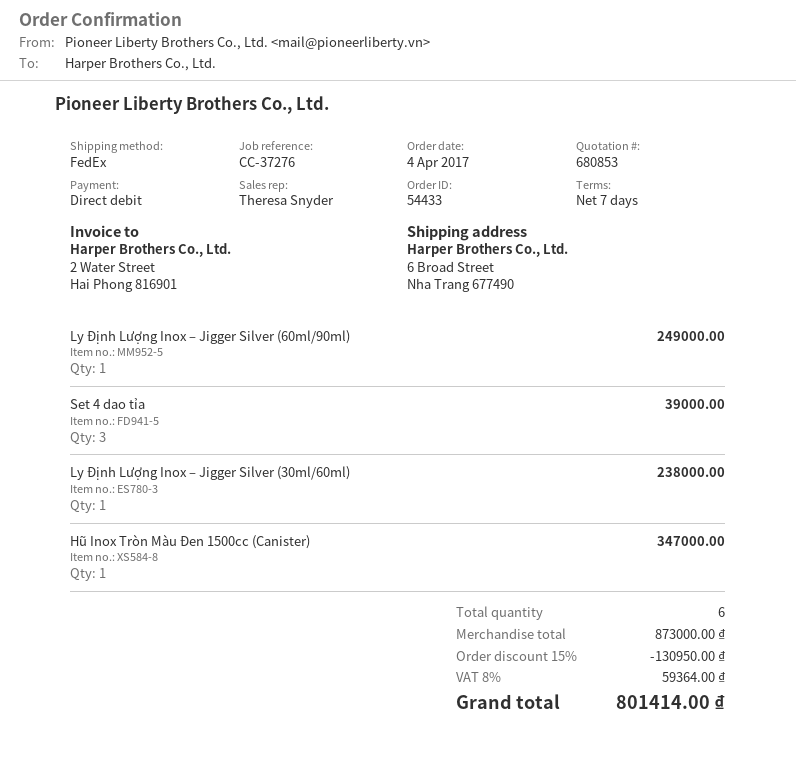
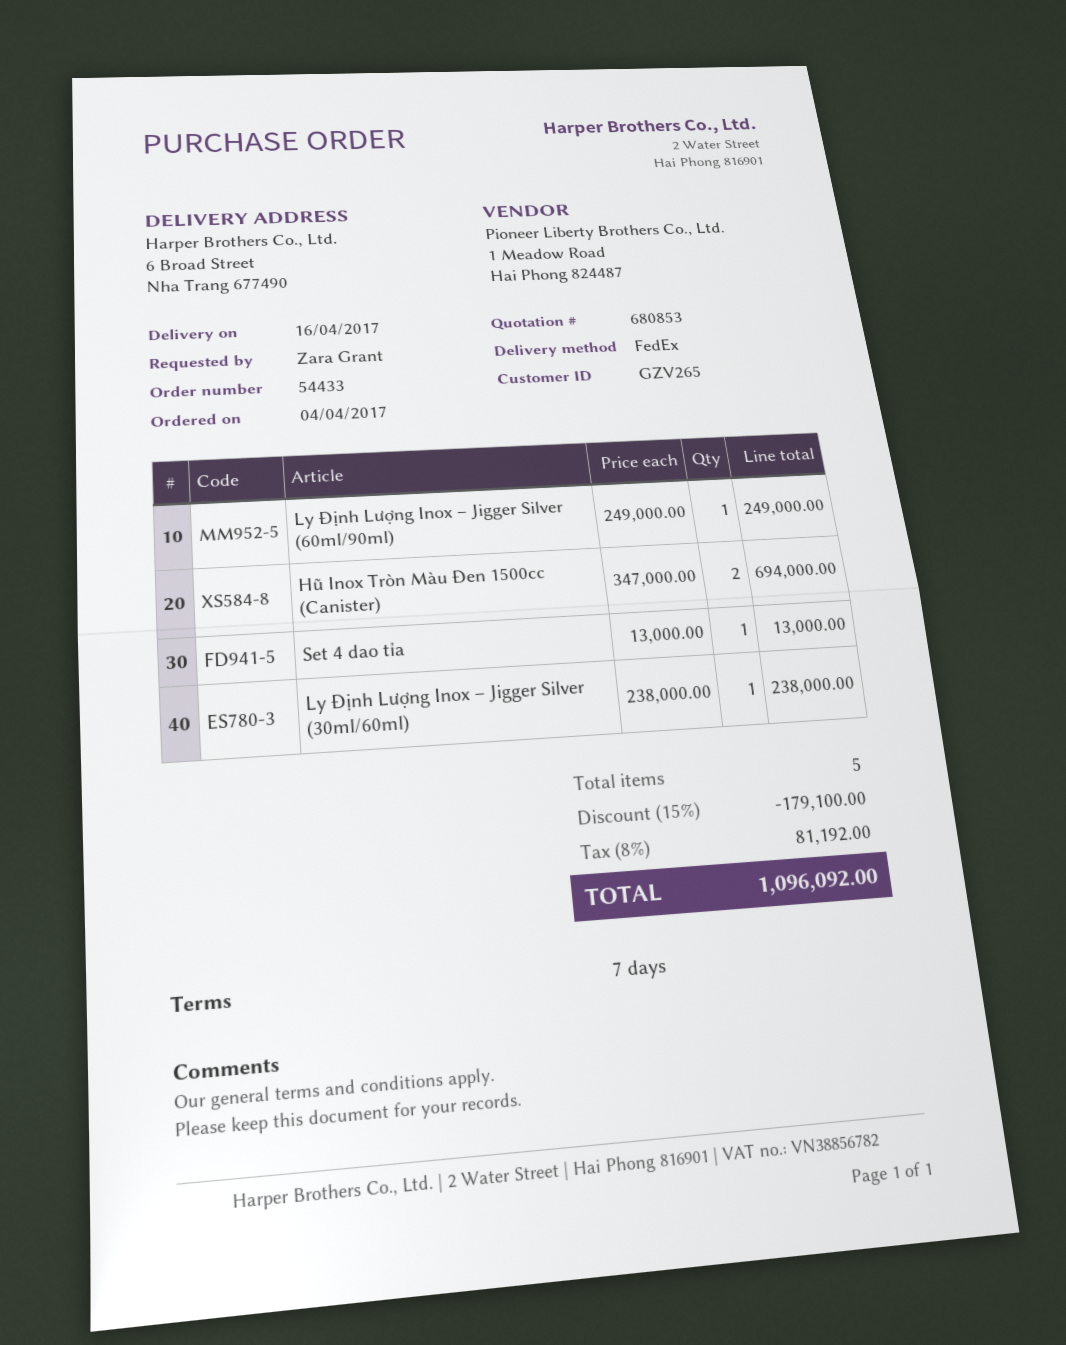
Set 4 dao tỉa: 3 for 39000.00 -> 1 for 13000.00
Hũ Inox Tròn Màu Đen 1500cc (Canister): 1 for 347000.00 -> 2 for 694000.00
total quantity: 6 -> 5
discount: 15% = 130950.00 -> 15% = 179100.00
tax: 8% = 59364.00 -> 8% = 81192.00
total: 801414.00 -> 1096092.00

